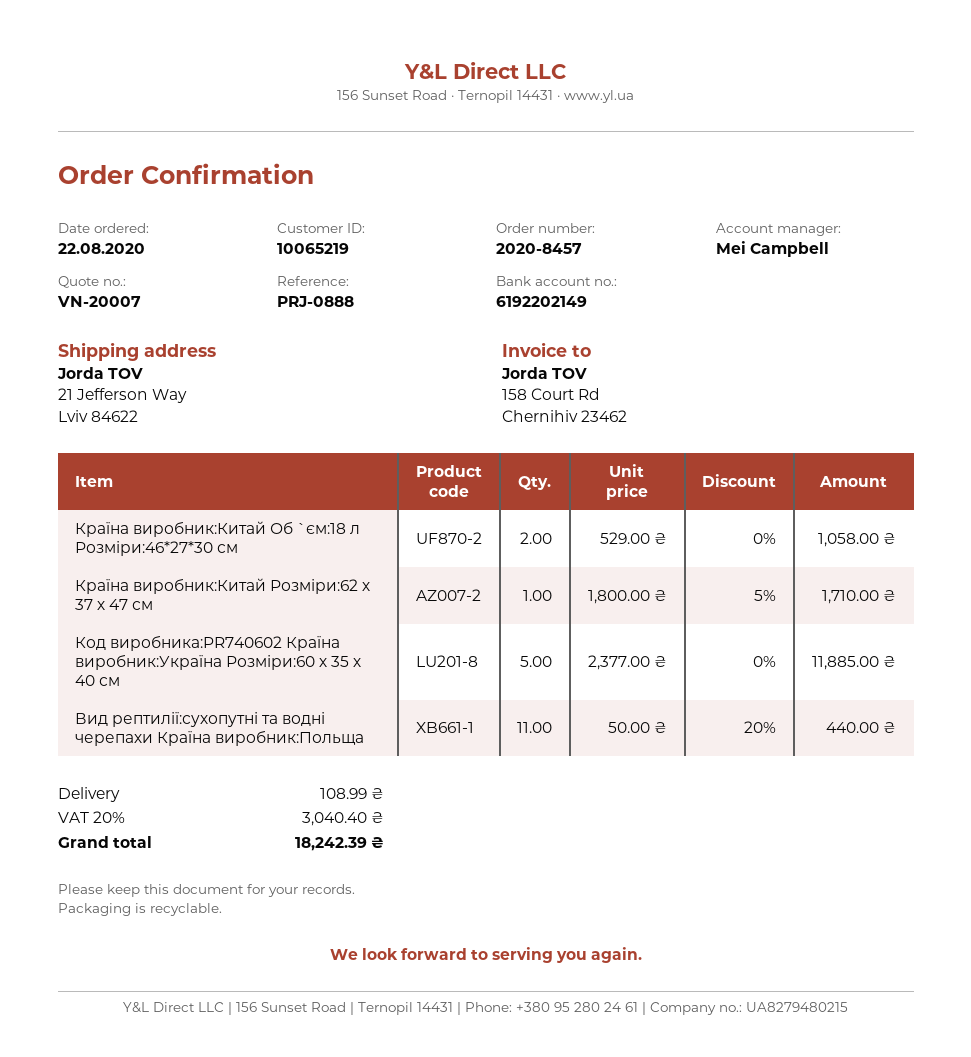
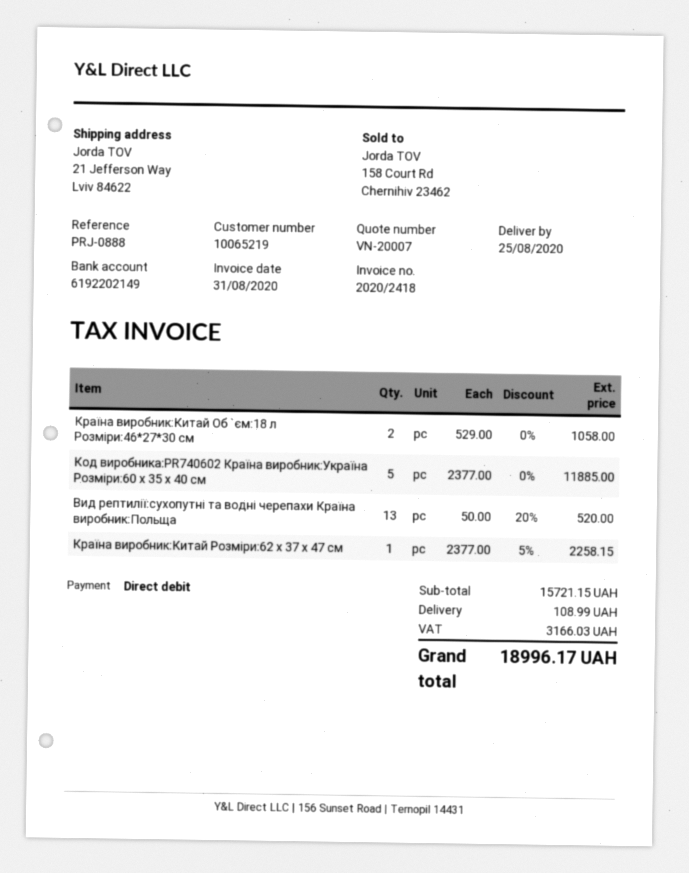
Країна виробник:Китай Розміри:62 х 37 х 47 см: 1 x 1800.00 - 5% = 1710.00 -> 1 x 2377.00 - 5% = 2258.15
Вид рептилії:сухопутні та водні черепахи Країна виробник:Польща: 11 x 50.00 - 20% = 440.00 -> 13 x 50.00 - 20% = 520.00
tax: 3040.40 -> 3166.03
total: 18242.39 -> 18996.17

